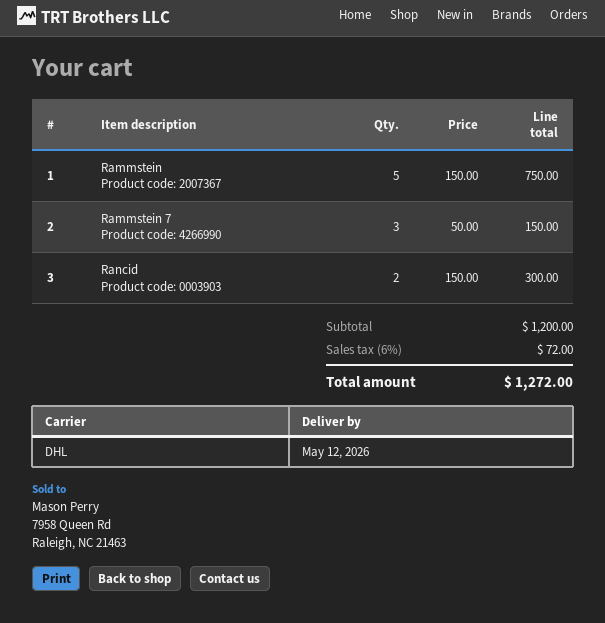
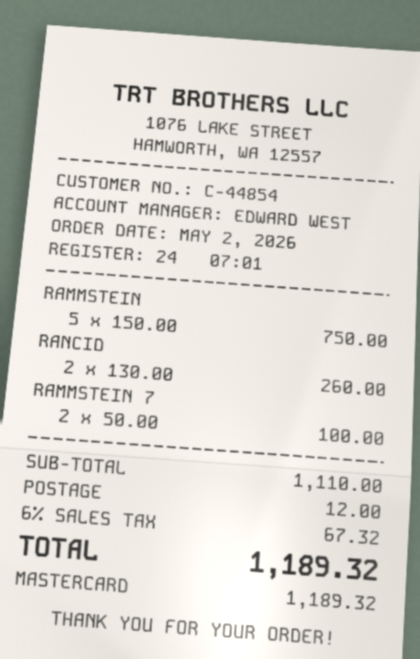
Rammstein 7: 3 x 50.00 = 150.00 -> 2 x 50.00 = 100.00
Rancid: 2 x 150.00 = 300.00 -> 2 x 130.00 = 260.00
subtotal: 1200.00 -> 1110.00
shipping: none -> 12.00
tax: 6% = 72.00 -> 6% = 67.32
total: 1272.00 -> 1189.32

